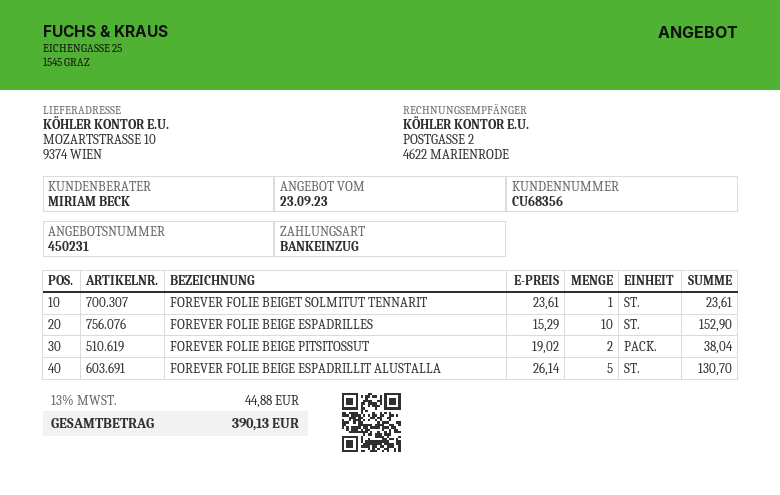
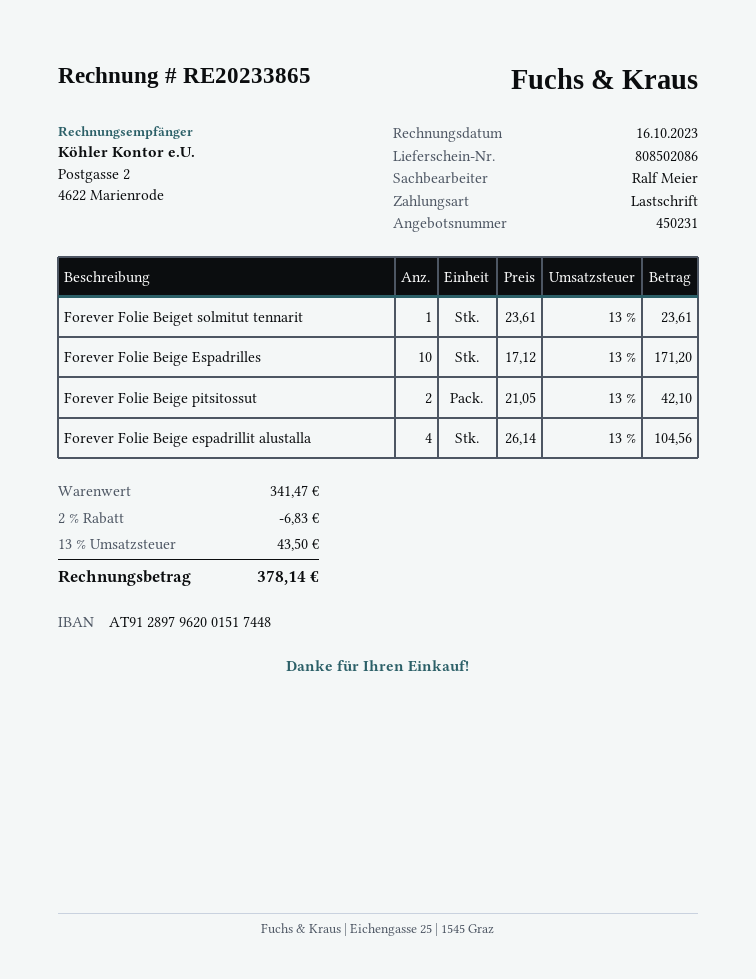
sales rep: MIRIAM BECK -> Ralf Meier
FOREVER FOLIE BEIGE ESPADRILLES: 10 x 15.29 = 152.90 -> 10 x 17.12 = 171.20
FOREVER FOLIE BEIGE PITSITOSSUT: 2 x 19.02 = 38.04 -> 2 x 21.05 = 42.10
FOREVER FOLIE BEIGE ESPADRILLIT ALUSTALLA: 5 x 26.14 = 130.70 -> 4 x 26.14 = 104.56
discount: none -> 2% = 6.83
tax: 13% = 44.88 -> 13% = 43.50
total: 390.13 -> 378.14

